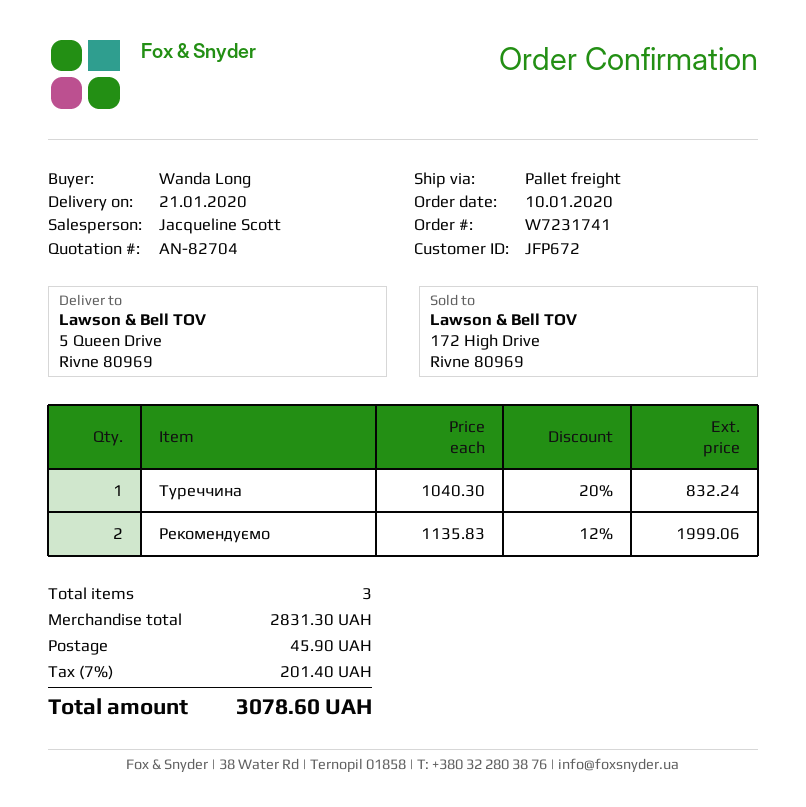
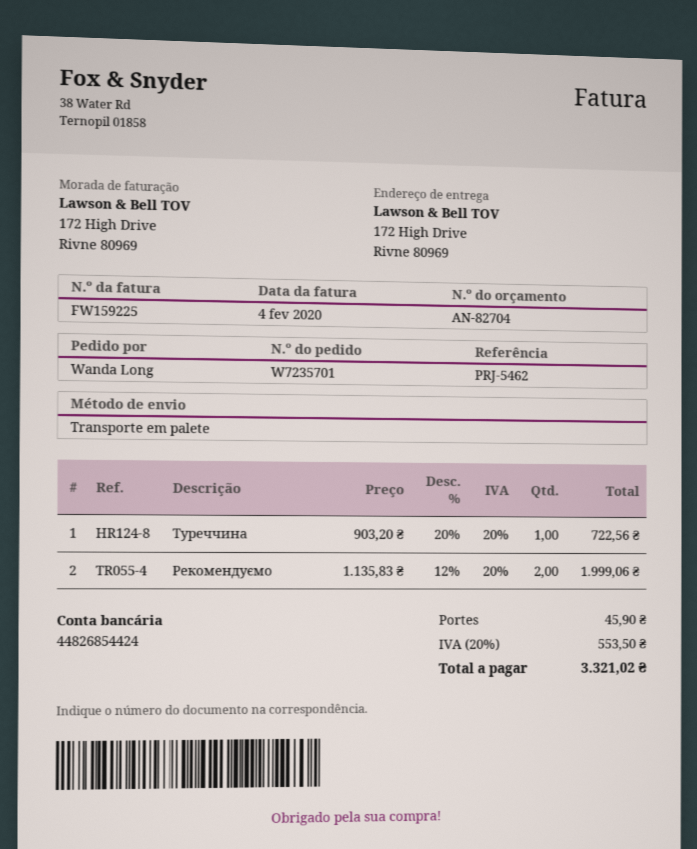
order number: W7231741 -> W7235701
ship to: 5 Queen Drive, Rivne 80969 -> 172 High Drive, Rivne 80969
Туреччина: 1 x 1040.30 - 20% = 832.24 -> 1 x 903.20 - 20% = 722.56
tax: 7% = 201.40 -> 20% = 553.50
total: 3078.60 -> 3321.02

